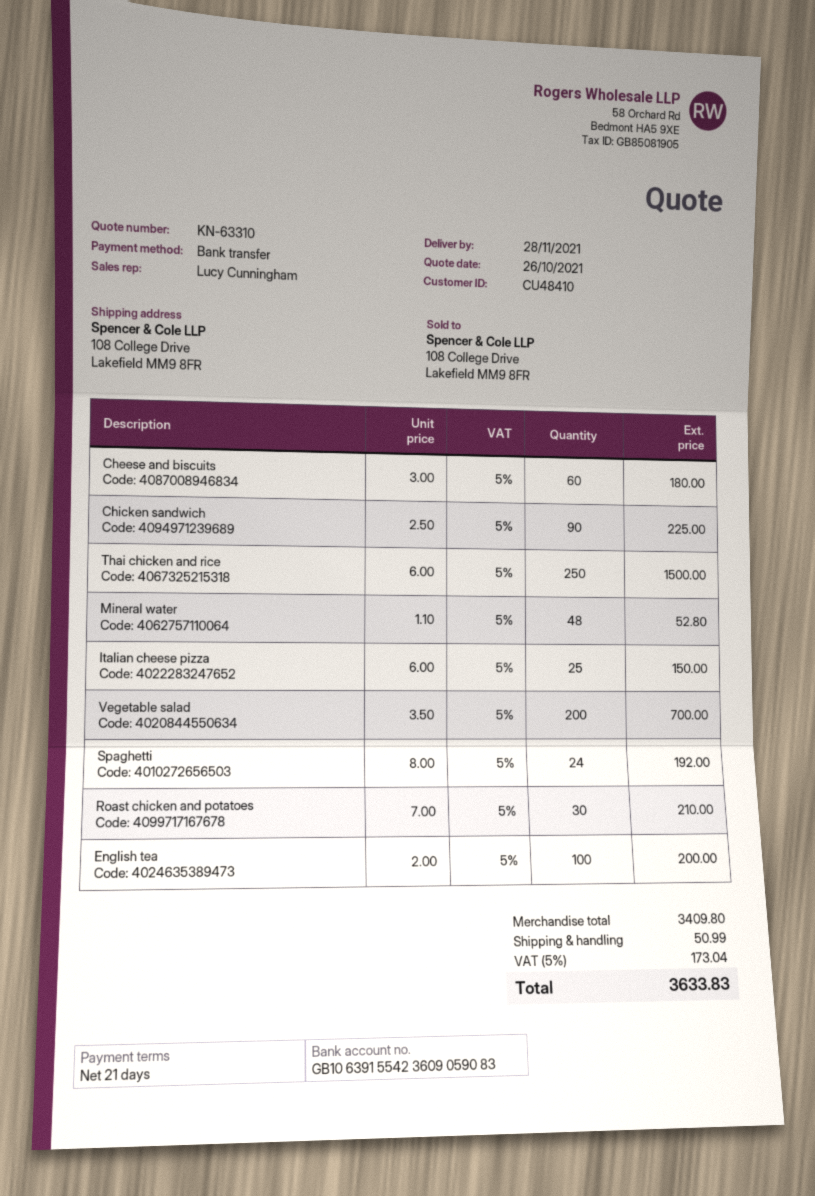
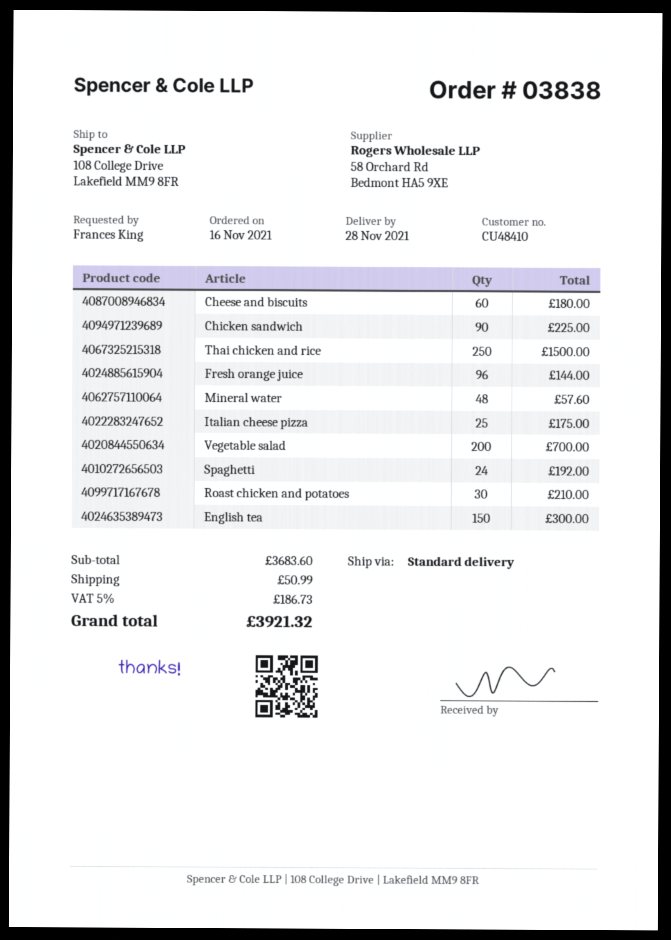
Mineral water: 48 for 52.80 -> 48 for 57.60
Italian cheese pizza: 25 for 150.00 -> 25 for 175.00
English tea: 100 for 200.00 -> 150 for 300.00
Fresh orange juice: none -> 96 for 144.00
subtotal: 3409.80 -> 3683.60
tax: 5% = 173.04 -> 5% = 186.73
total: 3633.83 -> 3921.32

